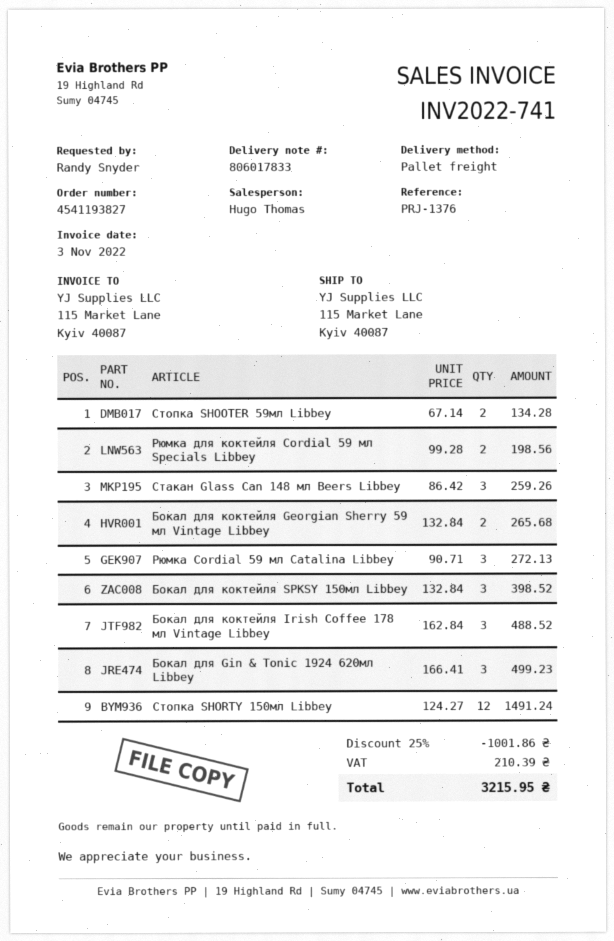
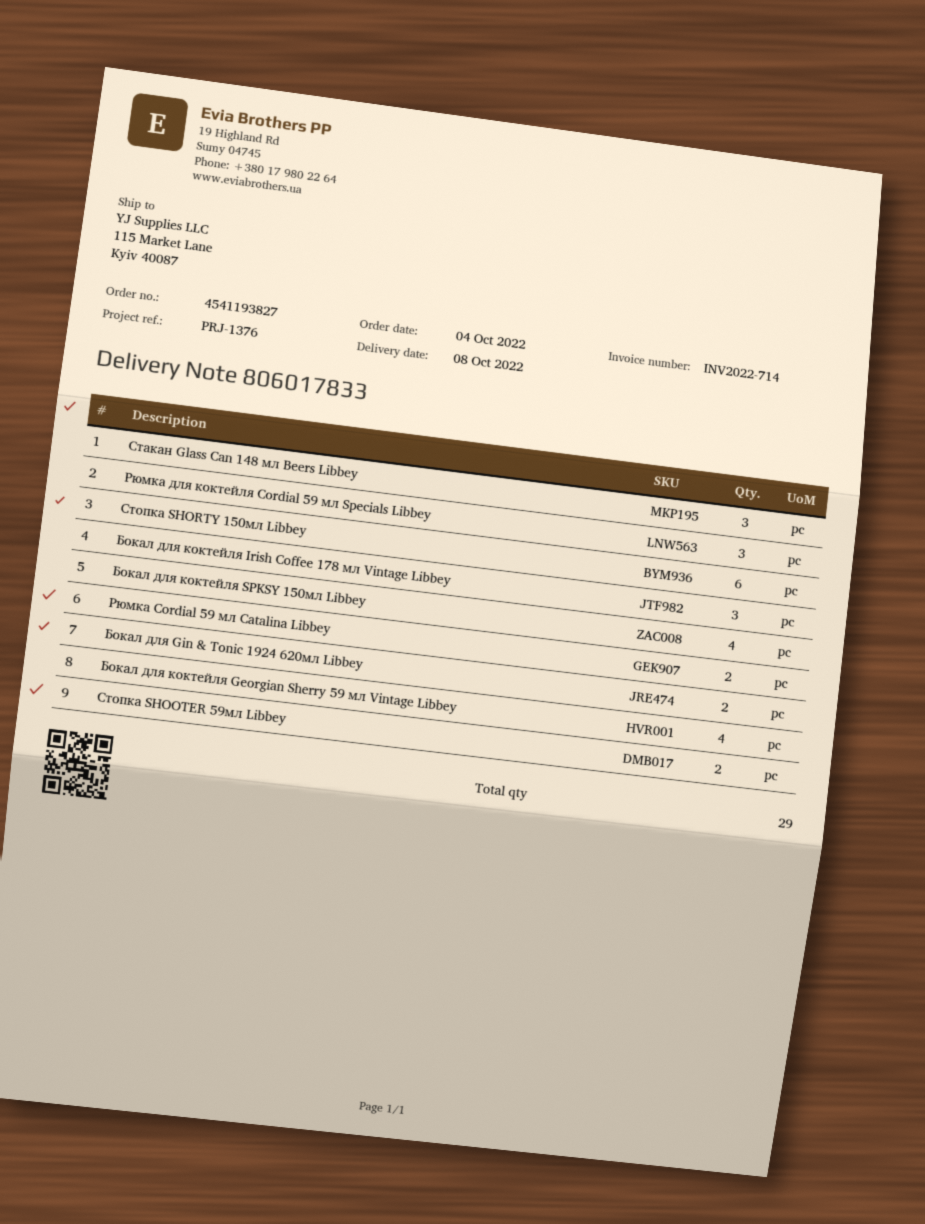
invoice number: INV2022-741 -> INV2022-714
Рюмка для коктейля Cordial 59 мл Specials Libbey: 2 -> 3
Бокал для коктейля Georgian Sherry 59 мл Vintage Libbey: 2 -> 4
Рюмка Cordial 59 мл Catalina Libbey: 3 -> 2
Бокал для коктейля SPKSY 150мл Libbey: 3 -> 4
Бокал для Gin & Tonic 1924 620мл Libbey: 3 -> 2
Стопка SHORTY 150мл Libbey: 12 -> 6

